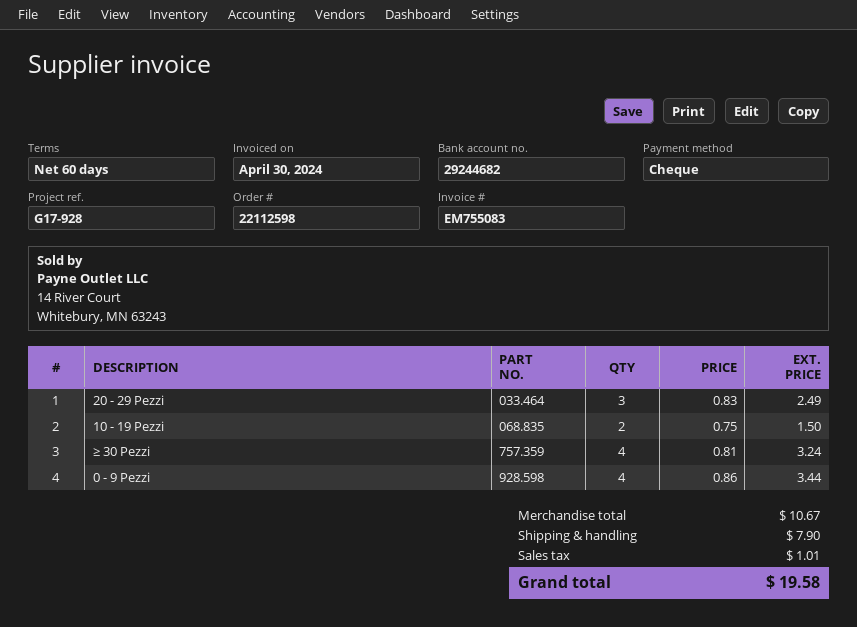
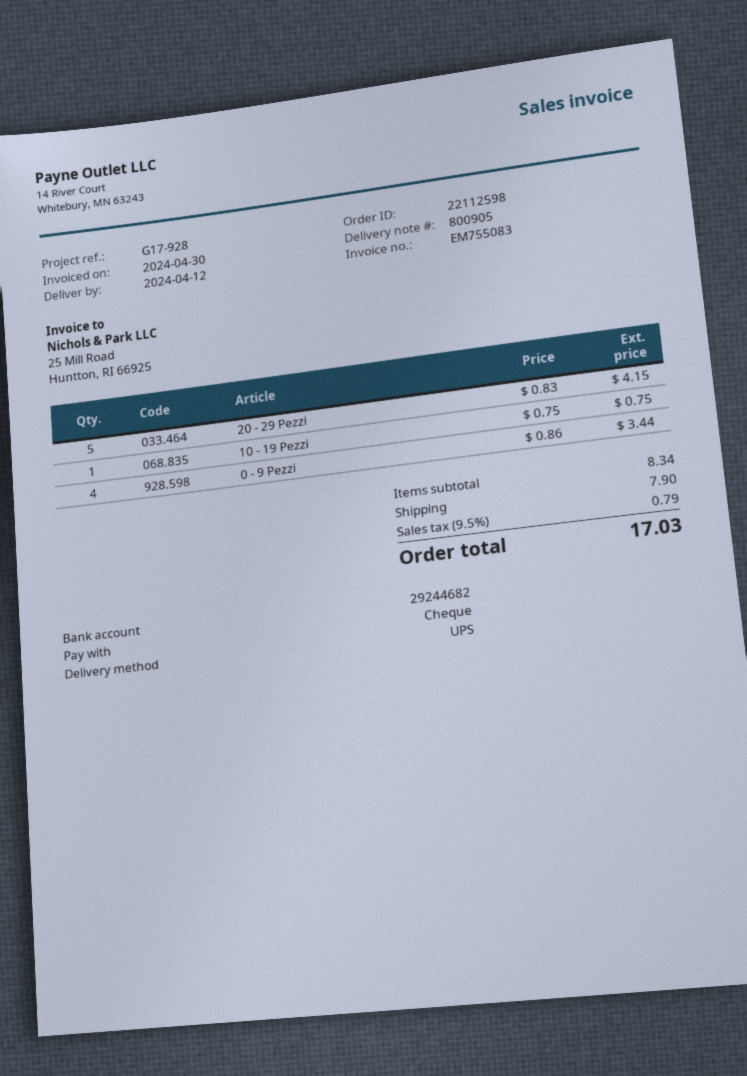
20 - 29 Pezzi: 3 x 0.83 = 2.49 -> 5 x 0.83 = 4.15
10 - 19 Pezzi: 2 x 0.75 = 1.50 -> 1 x 0.75 = 0.75
≥ 30 Pezzi: 4 x 0.81 = 3.24 -> none
subtotal: 10.67 -> 8.34
tax: 1.01 -> 0.79
total: 19.58 -> 17.03

